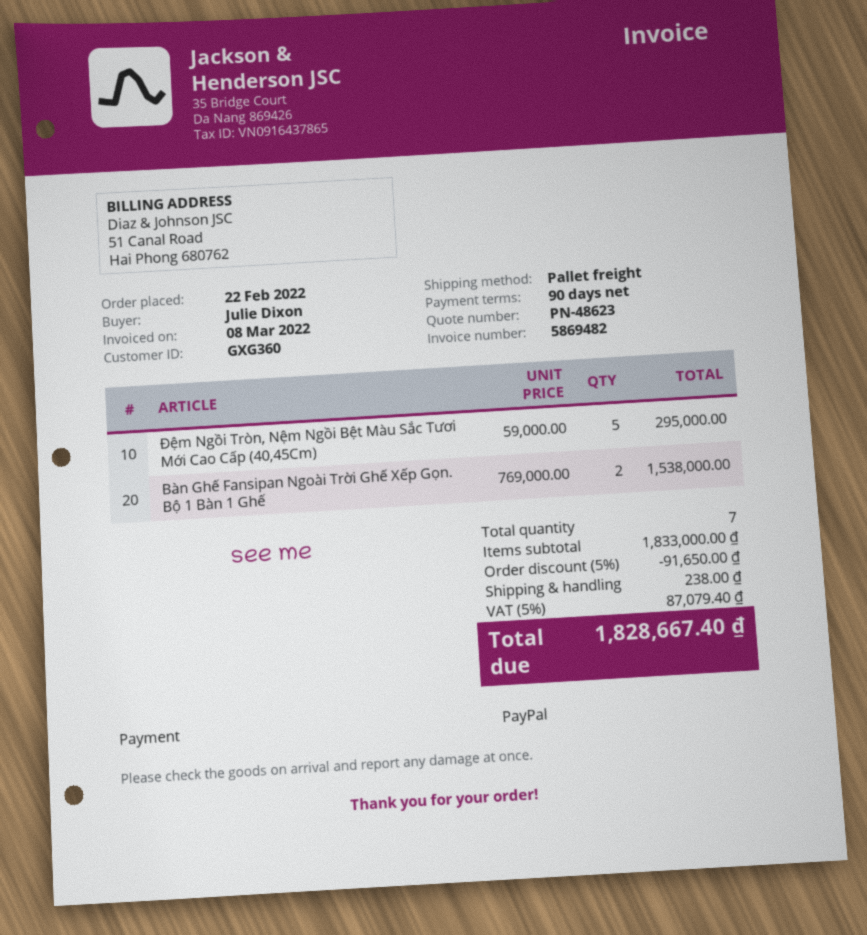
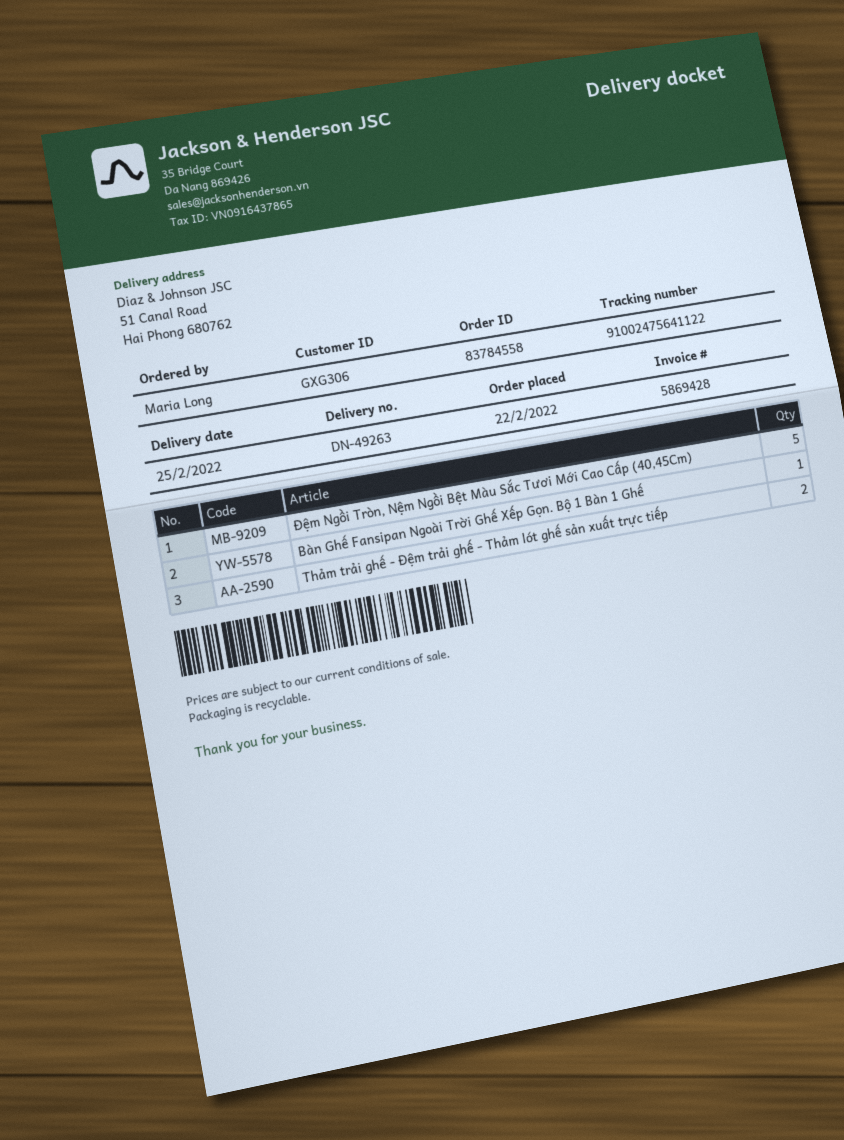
invoice number: 5869482 -> 5869428
customer number: GXG360 -> GXG306
ordered by: Julie Dixon -> Maria Long
Bàn Ghế Fansipan Ngoài Trời Ghế Xếp Gọn. Bộ 1 Bàn 1 Ghế: 2 -> 1
Thảm trải ghế - Đệm trải ghế - Thảm lót ghế sản xuất trực tiếp: none -> 2

